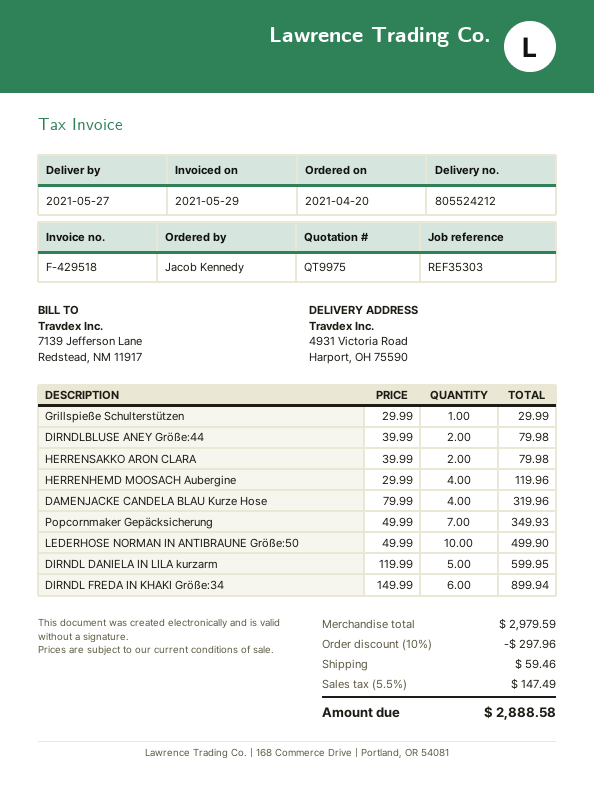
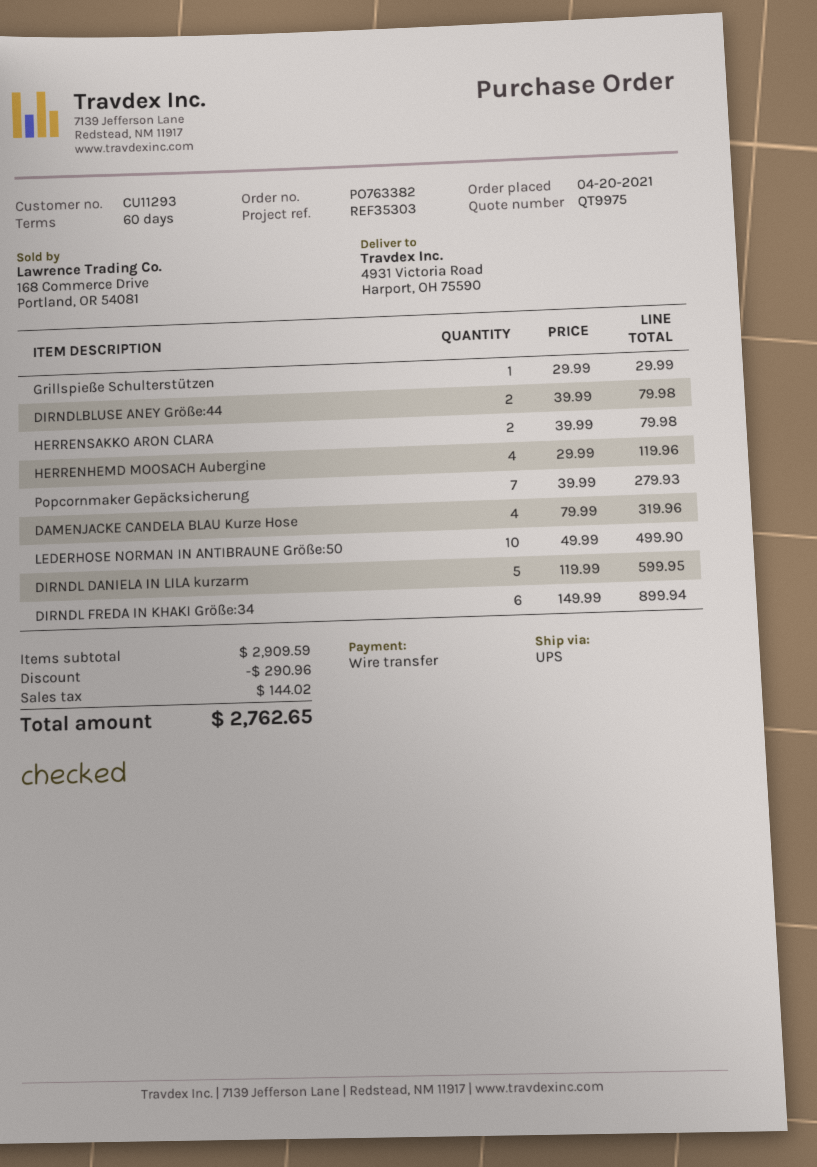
Popcornmaker Gepäcksicherung: 7 x 49.99 = 349.93 -> 7 x 39.99 = 279.93
subtotal: 2979.59 -> 2909.59
discount: 297.96 -> 290.96
shipping: 59.46 -> none
tax: 147.49 -> 144.02
total: 2888.58 -> 2762.65

